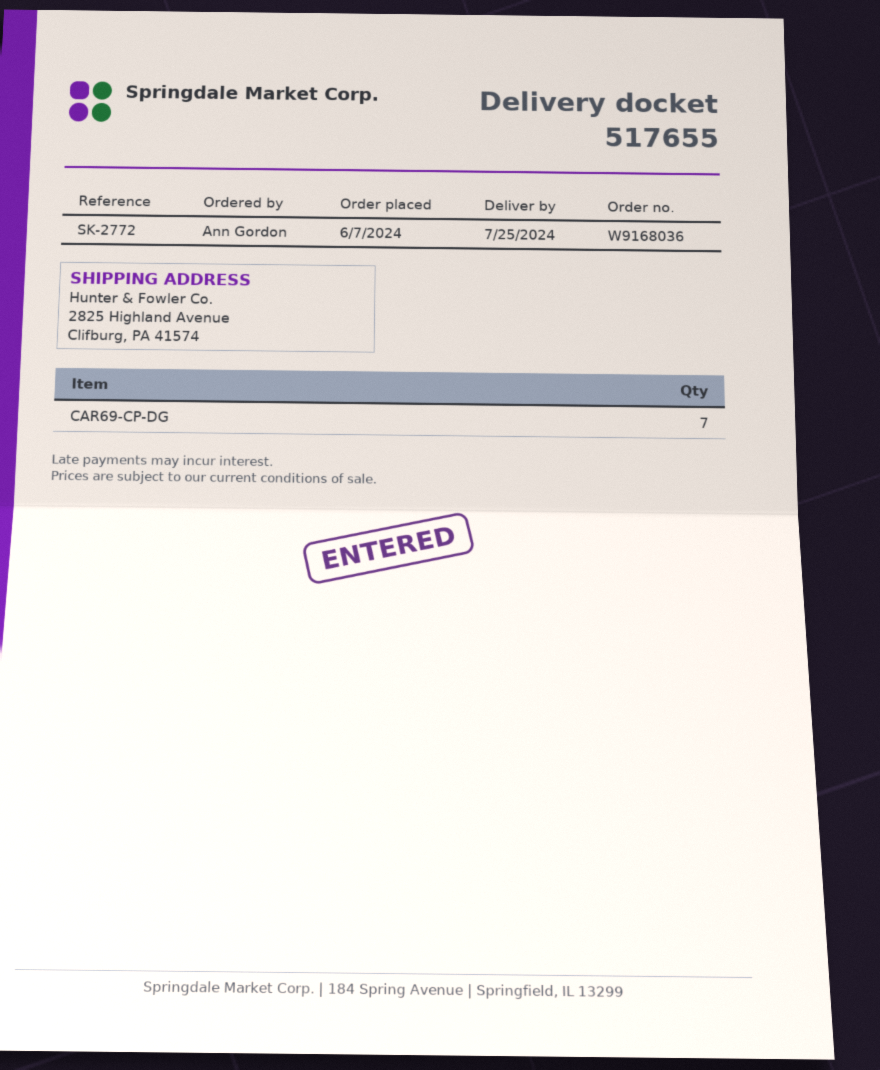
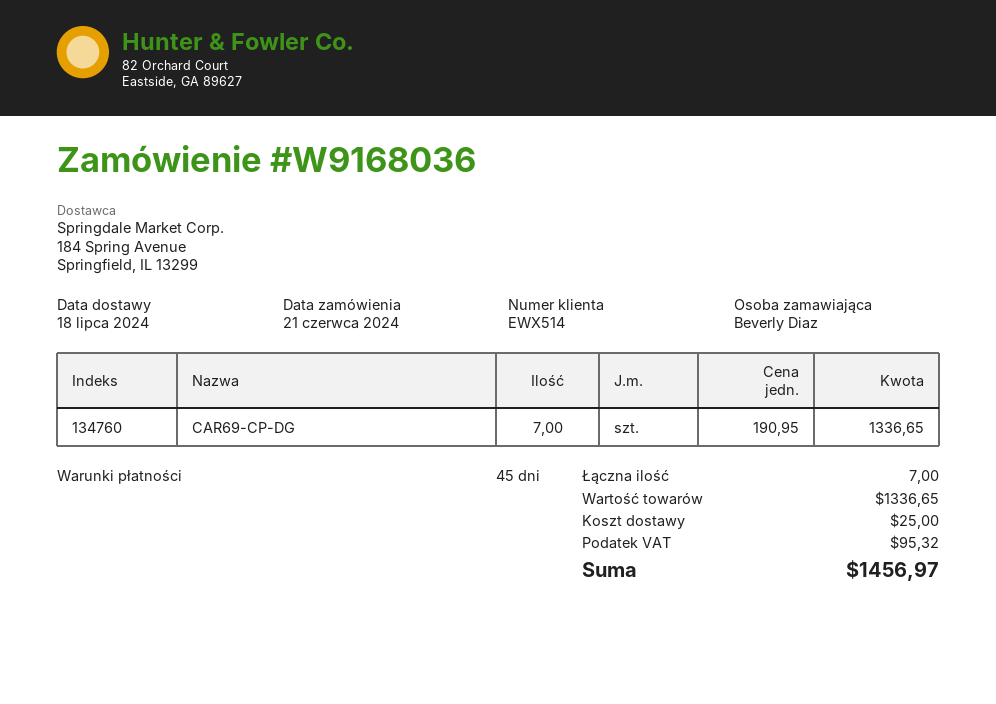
order date: 2024-06-07 -> 2024-06-21
delivery date: 2024-07-25 -> 2024-07-18
ordered by: Ann Gordon -> Beverly Diaz

